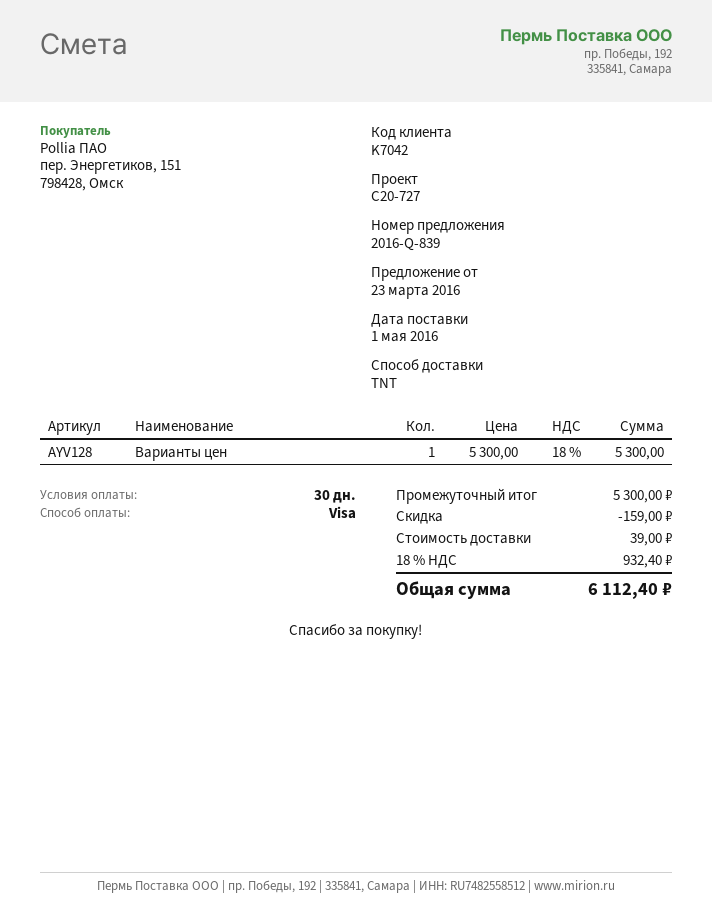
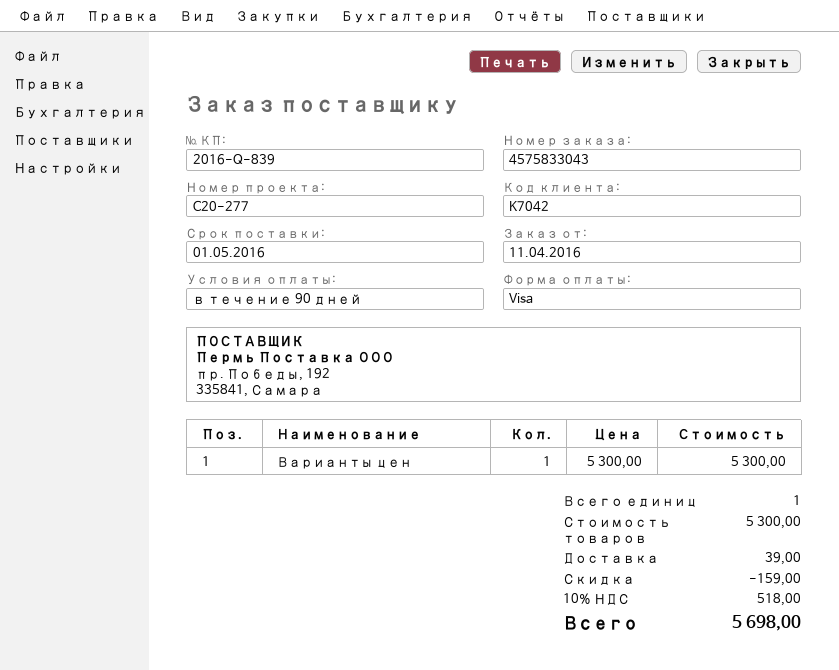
payment terms: 30 days -> 90 days
reference: C20-727 -> C20-277
tax: 18% = 932.40 -> 10% = 518.00
total: 6112.40 -> 5698.00

